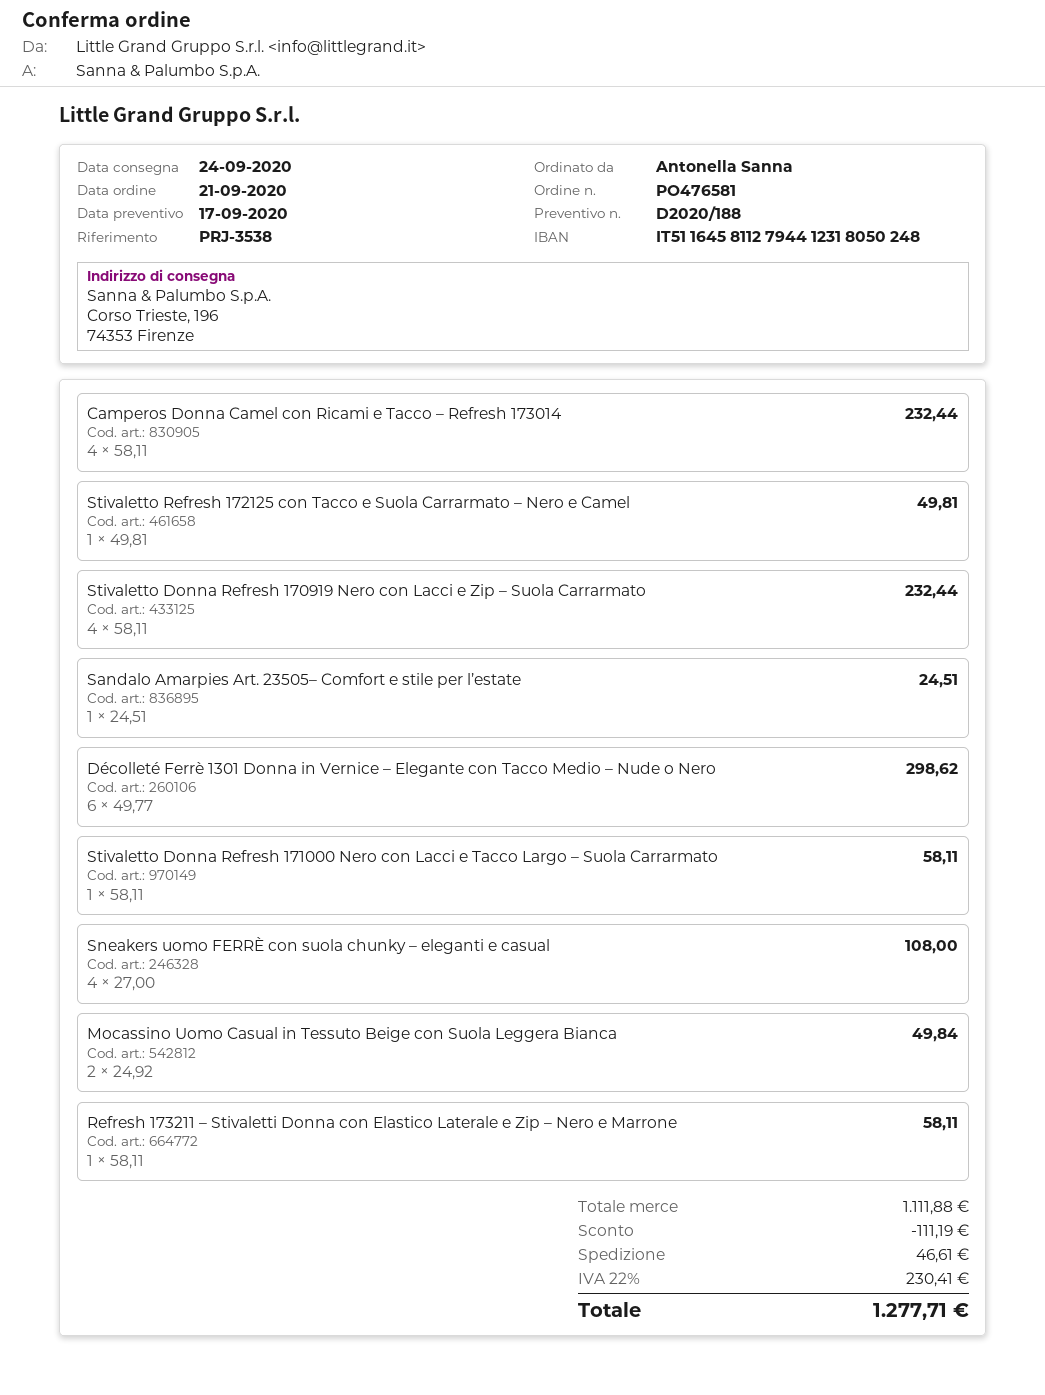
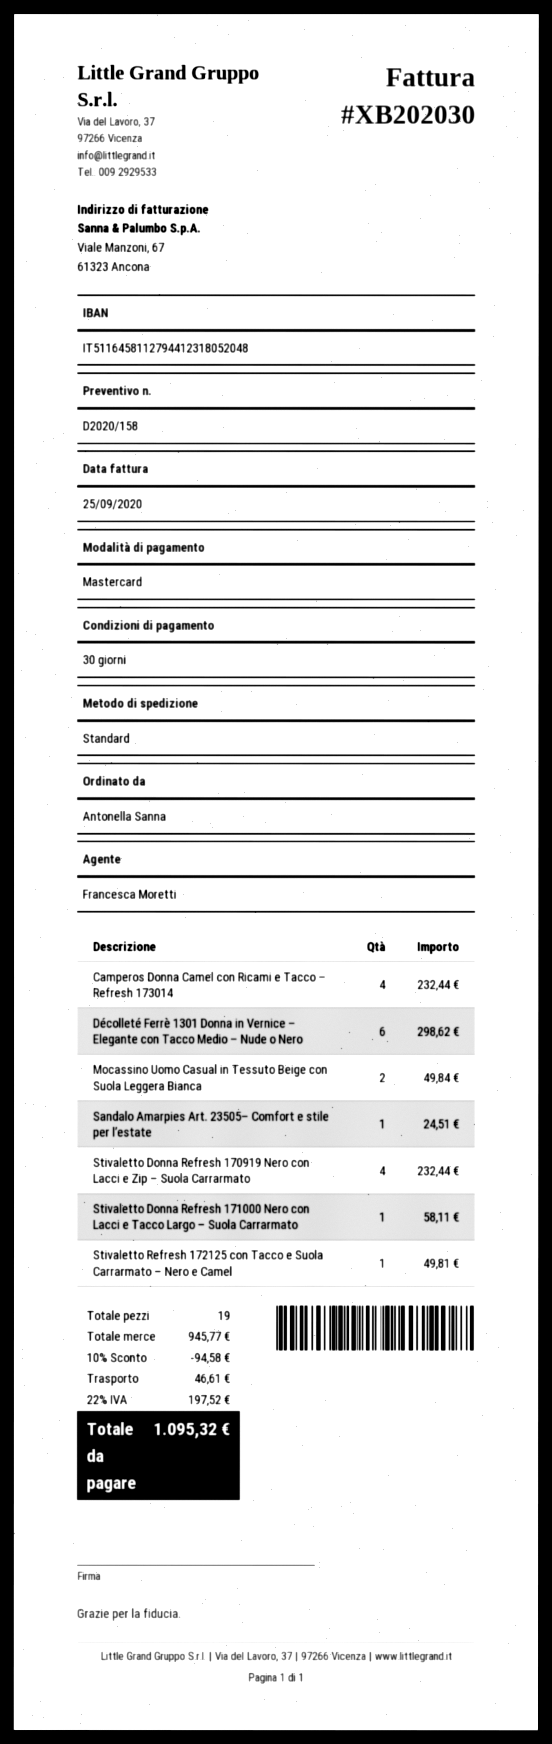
quote number: D2020/188 -> D2020/158
bank account: IT5116458112794412318050248 -> IT5116458112794412318052048
Sneakers uomo FERRÈ con suola chunky – eleganti e casual: 4 for 108.00 -> none
Refresh 173211 – Stivaletti Donna con Elastico Laterale e Zip – Nero e Marrone: 1 for 58.11 -> none
subtotal: 1111.88 -> 945.77
discount: 111.19 -> 94.58
tax: 22% = 230.41 -> 22% = 197.52
total: 1277.71 -> 1095.32

